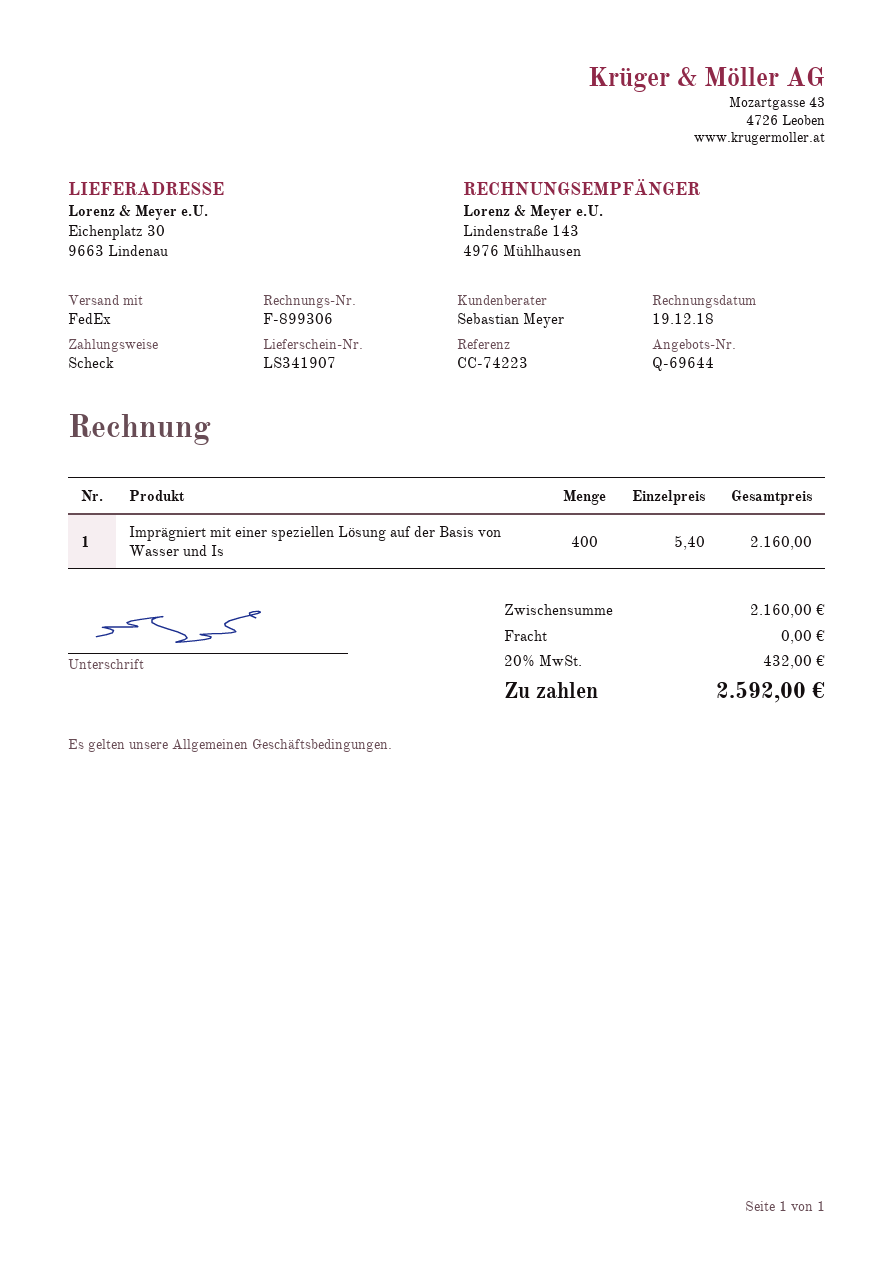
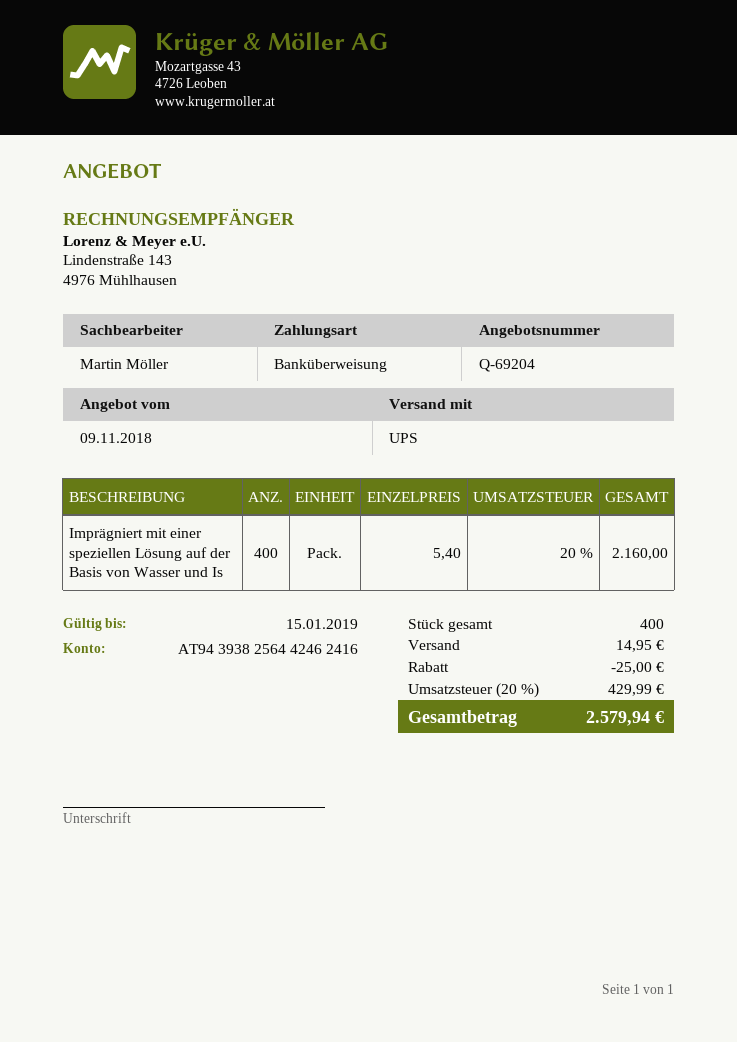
quote number: Q-69644 -> Q-69204
sales rep: Sebastian Meyer -> Martin Möller
payment method: cheque -> bank transfer
shipping method: FedEx -> UPS
discount: none -> 25.00
shipping: 0.00 -> 14.95
tax: 20% = 432.00 -> 20% = 429.99
total: 2592.00 -> 2579.94

